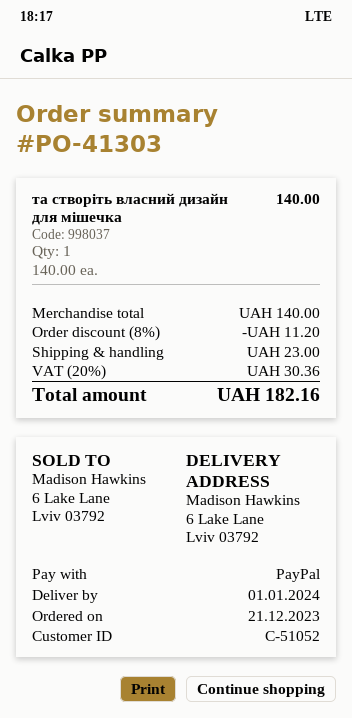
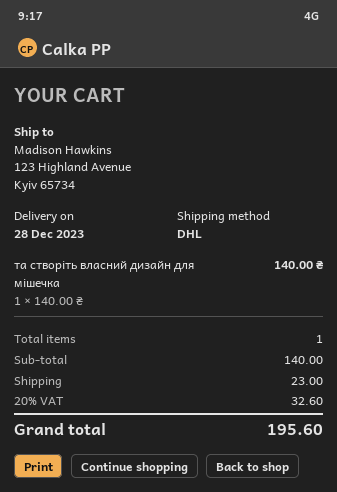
delivery date: 2024-01-01 -> 2023-12-28
ship to: 6 Lake Lane, Lviv 03792 -> 123 Highland Avenue, Kyiv 65734
discount: 8% = 11.20 -> none
tax: 20% = 30.36 -> 20% = 32.60
total: 182.16 -> 195.60

